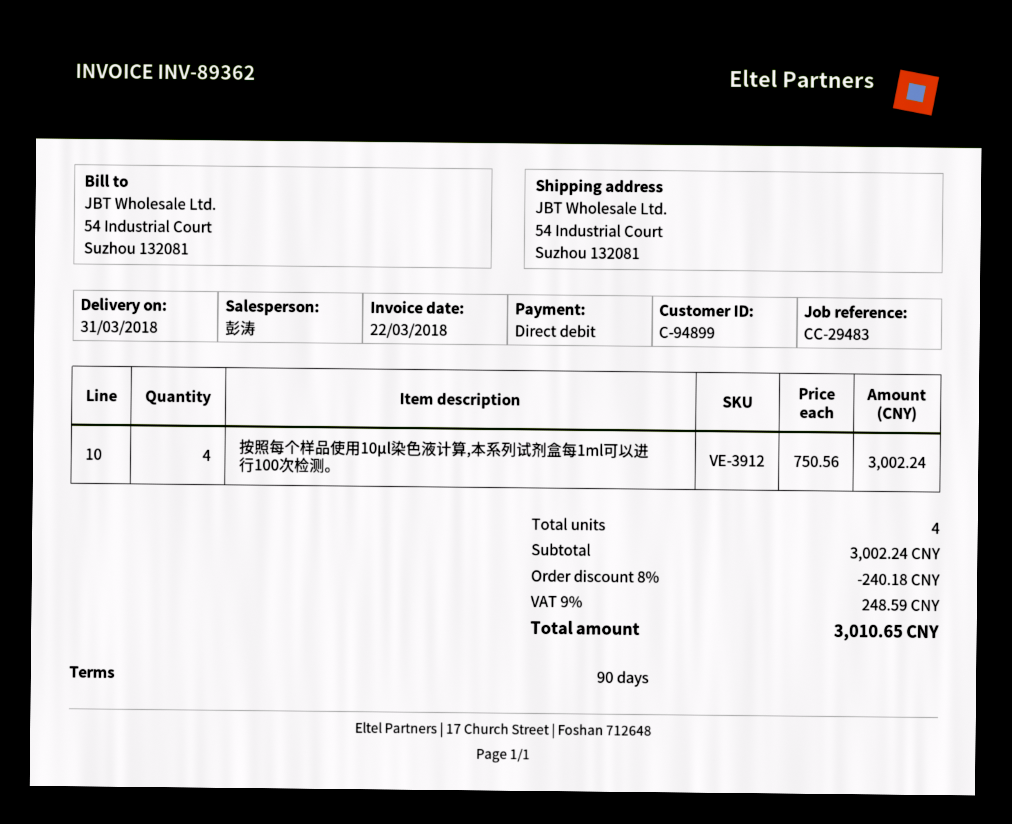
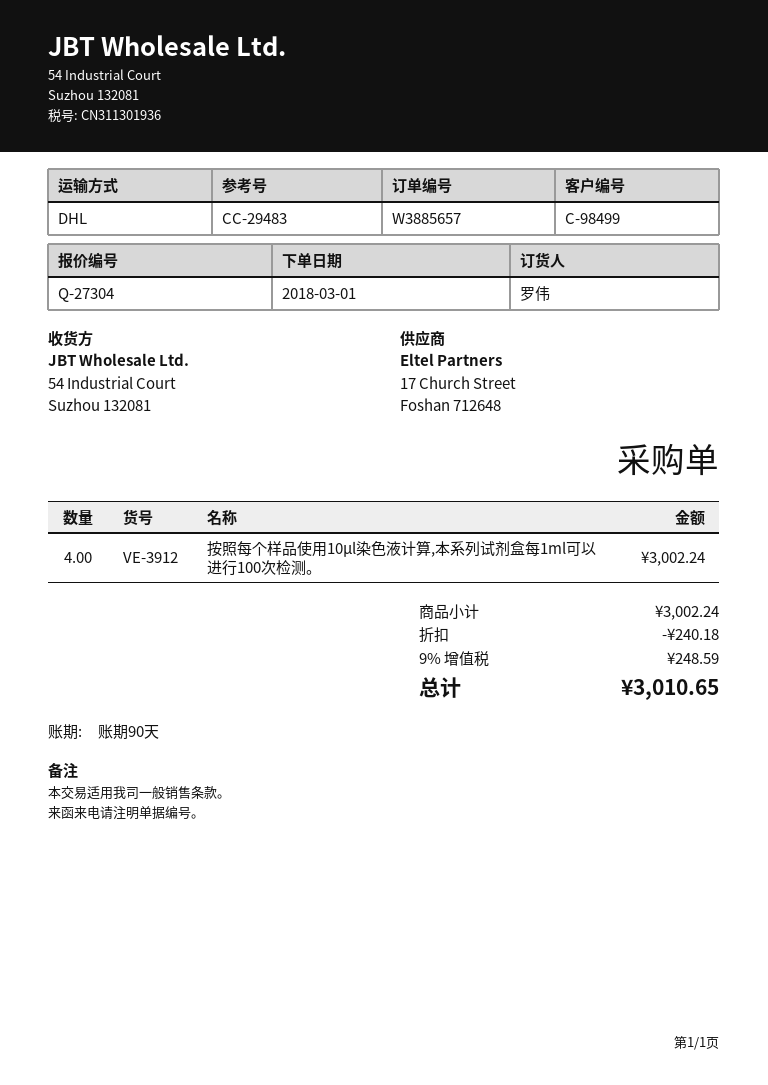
customer number: C-94899 -> C-98499

